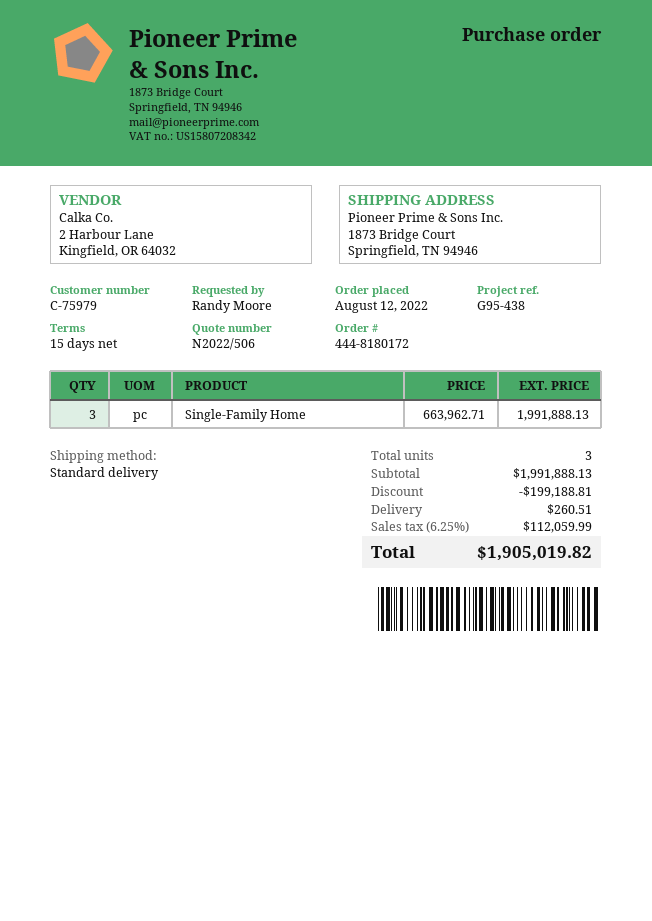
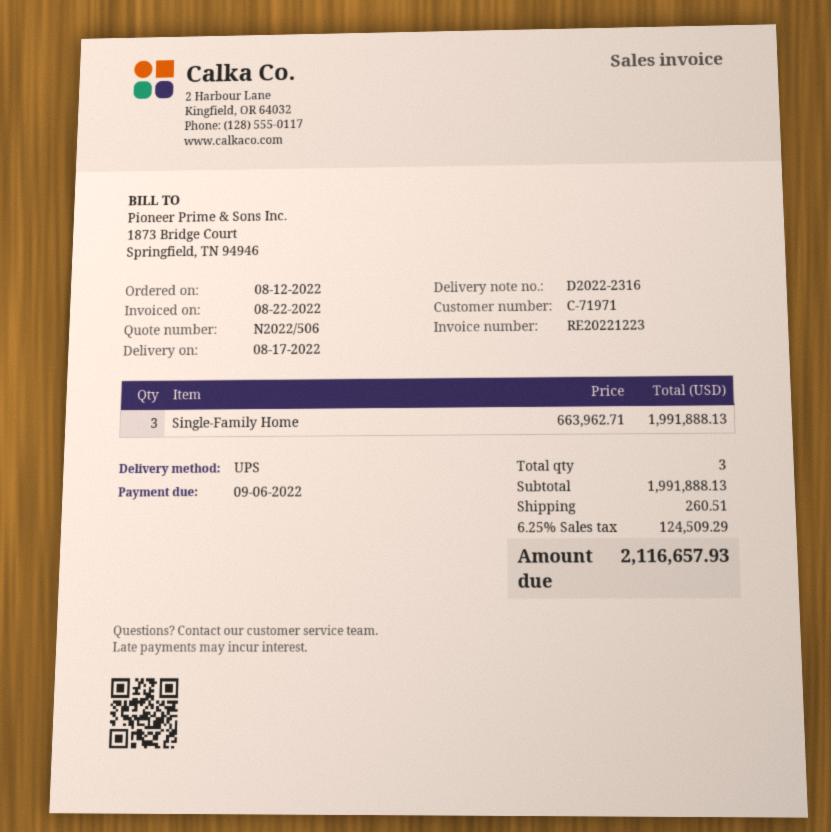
customer number: C-75979 -> C-71971
shipping method: standard -> UPS
discount: 199188.81 -> none
tax: 6.25% = 112059.99 -> 6.25% = 124509.29
total: 1905019.82 -> 2116657.93

